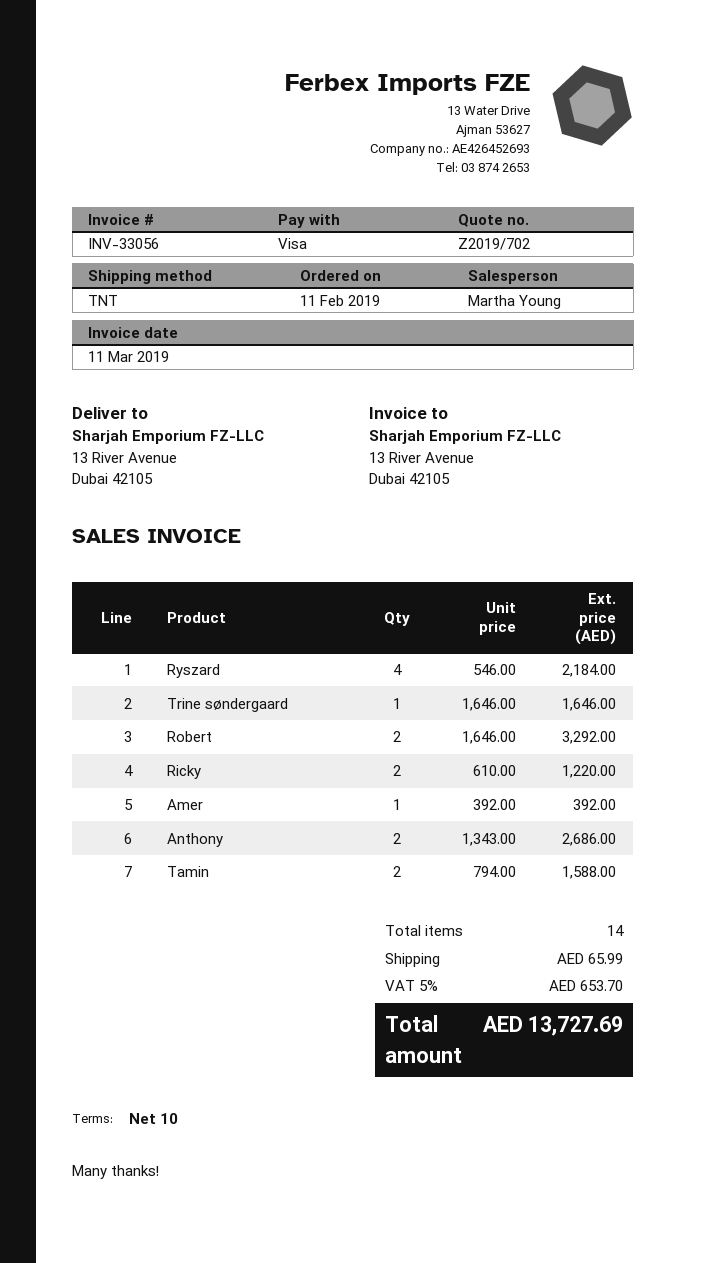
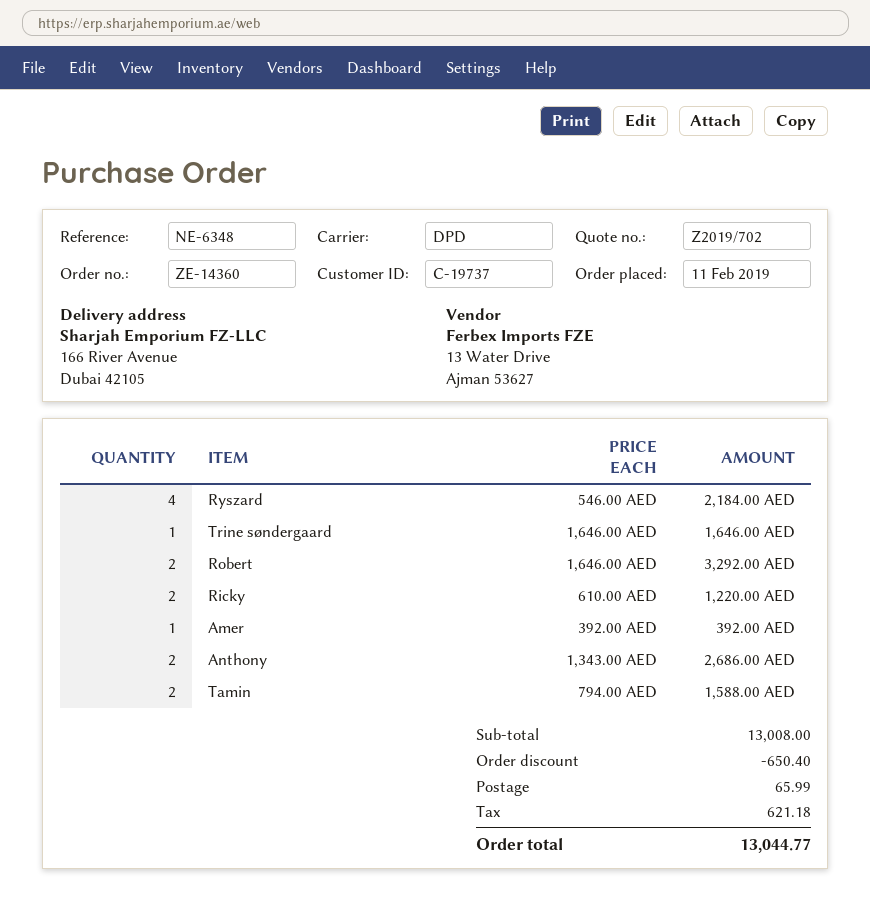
shipping method: TNT -> DPD
ship to: 13 River Avenue, Dubai 42105 -> 166 River Avenue, Dubai 42105
discount: none -> 650.40
tax: 653.70 -> 621.18
total: 13727.69 -> 13044.77

